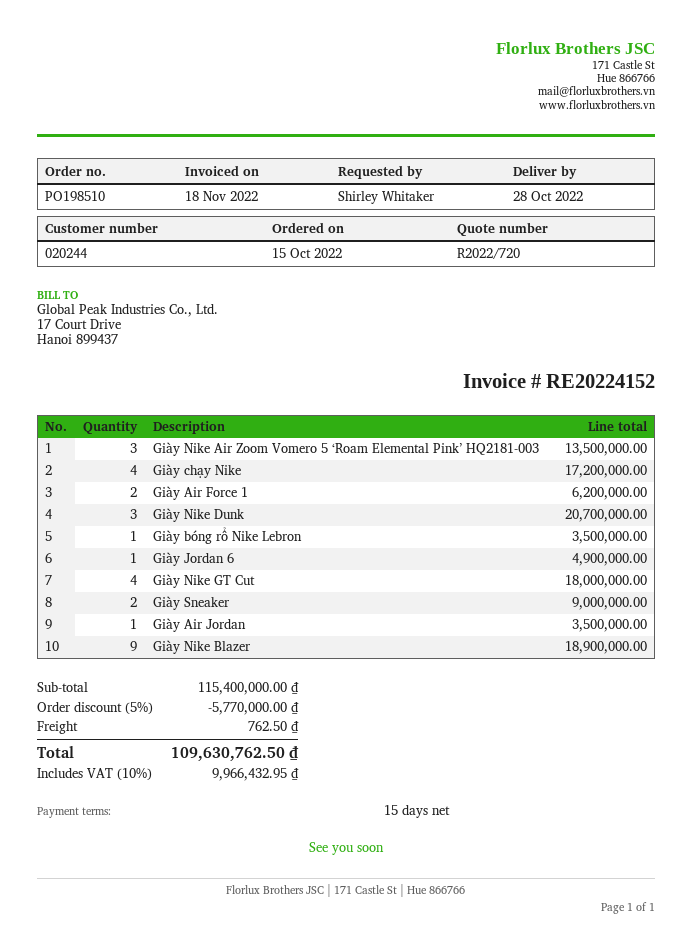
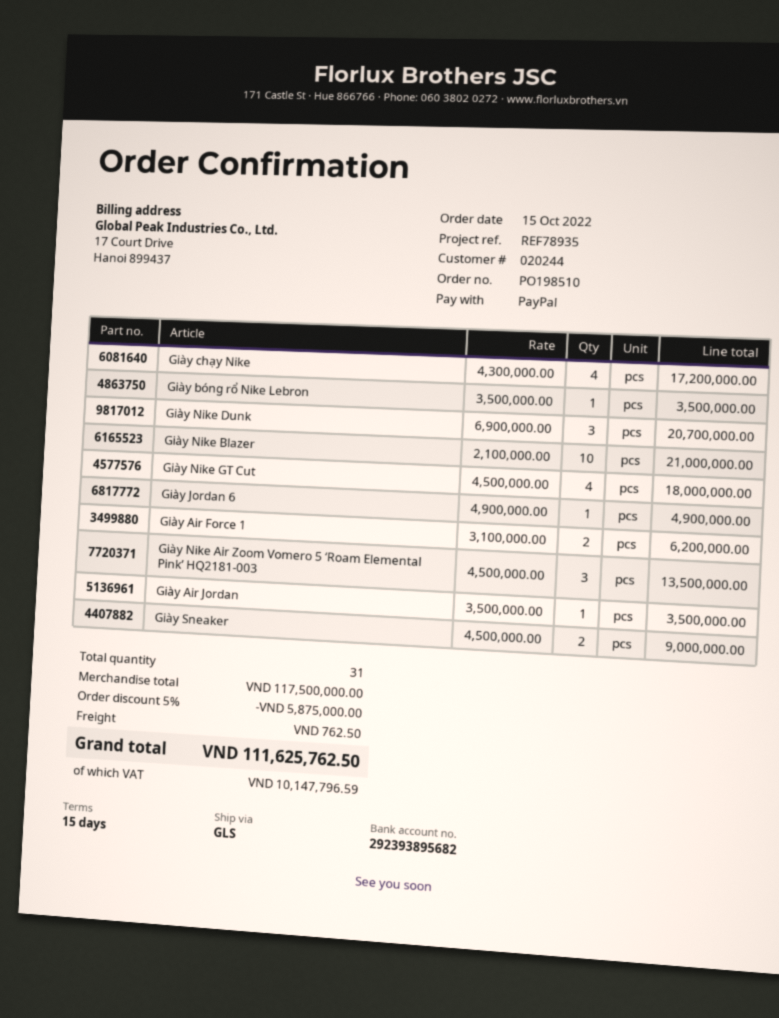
Giày Nike Blazer: 9 for 18900000.00 -> 10 for 21000000.00
subtotal: 115400000.00 -> 117500000.00
discount: 5% = 5770000.00 -> 5% = 5875000.00
tax: 9966432.95 -> 10147796.59
total: 109630762.50 -> 111625762.50

